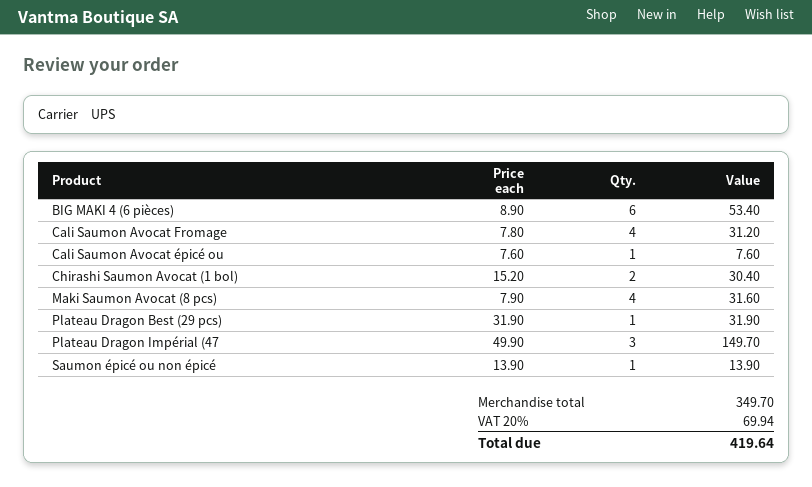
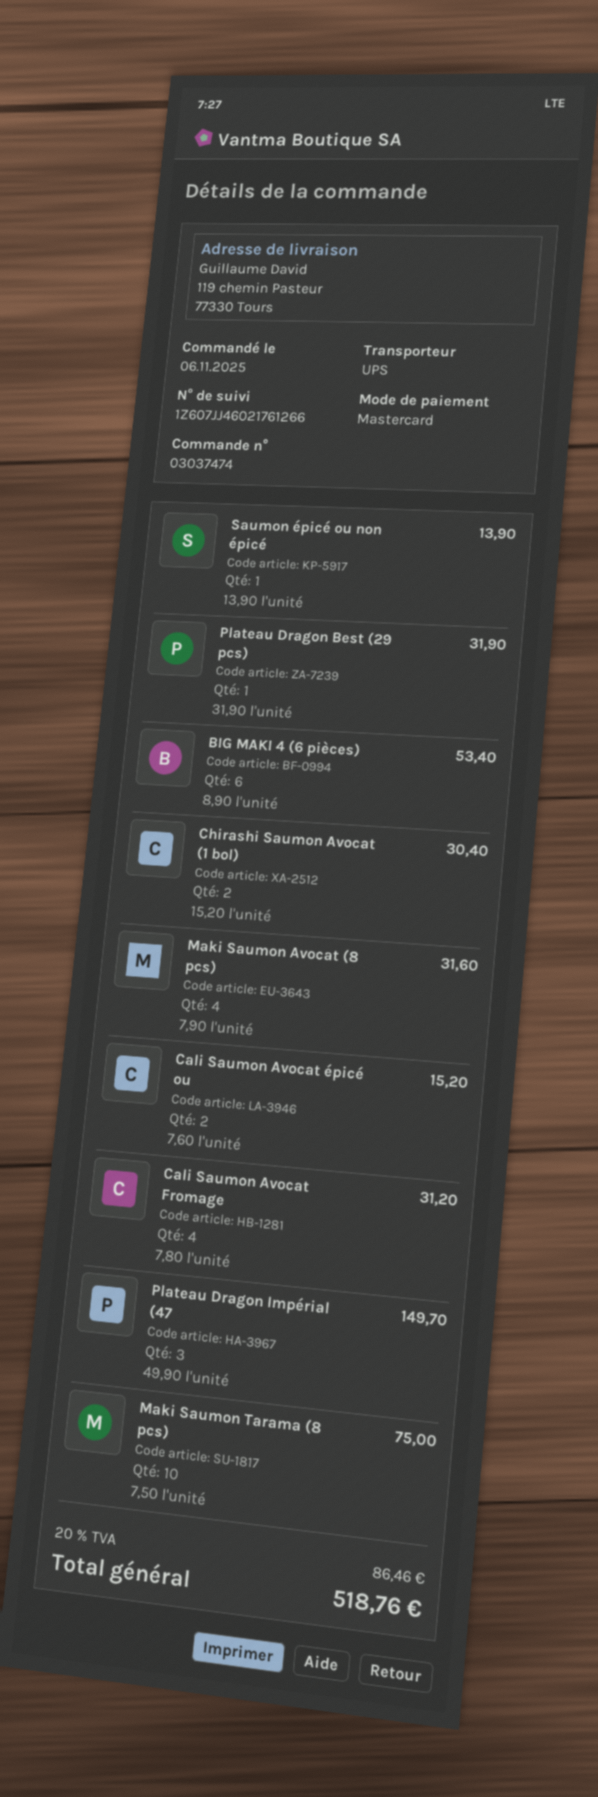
Cali Saumon Avocat épicé ou: 1 x 7.60 = 7.60 -> 2 x 7.60 = 15.20
Maki Saumon Tarama (8 pcs): none -> 10 x 7.50 = 75.00
tax: 20% = 69.94 -> 20% = 86.46
total: 419.64 -> 518.76

